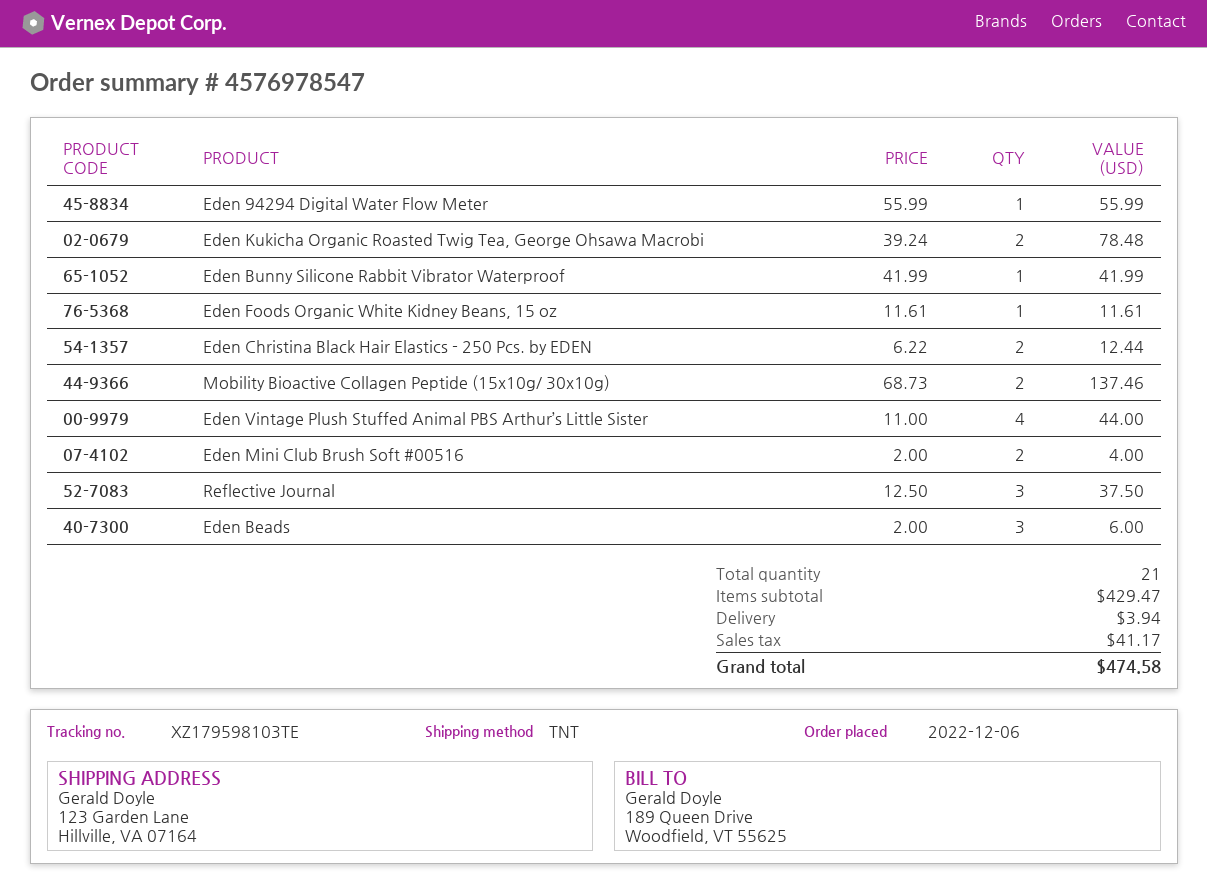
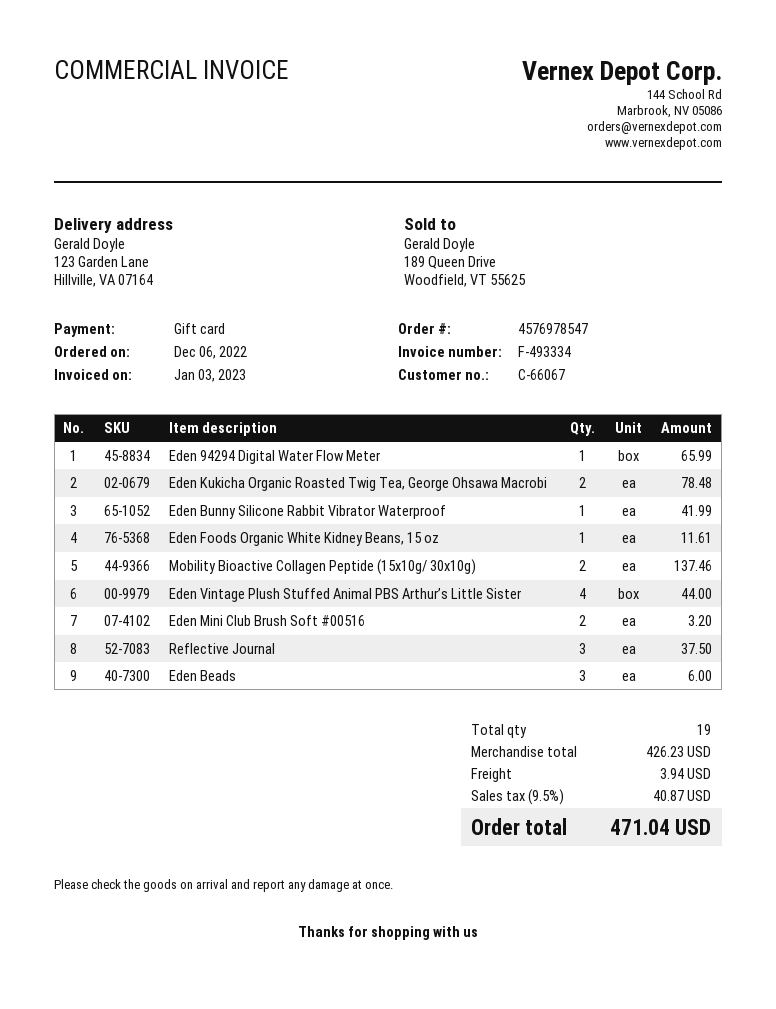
Eden 94294 Digital Water Flow Meter: 1 for 55.99 -> 1 for 65.99
Eden Christina Black Hair Elastics - 250 Pcs. by EDEN: 2 for 12.44 -> none
Eden Mini Club Brush Soft #00516: 2 for 4.00 -> 2 for 3.20
total quantity: 21 -> 19
subtotal: 429.47 -> 426.23
tax: 41.17 -> 40.87
total: 474.58 -> 471.04

